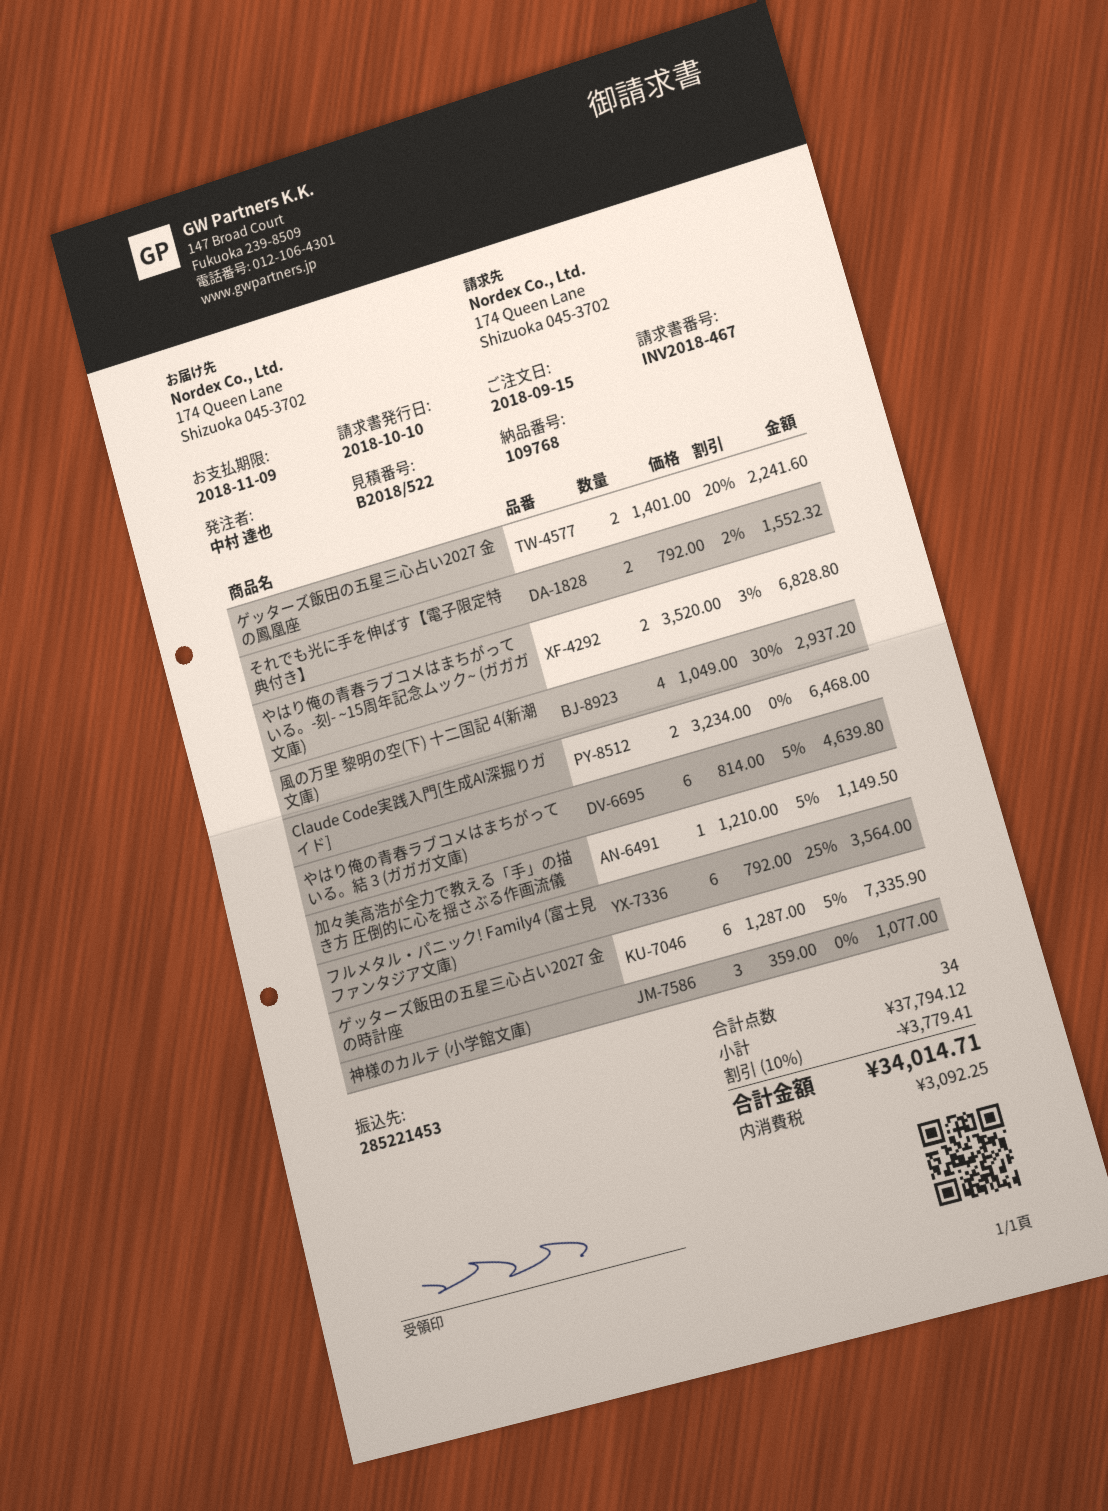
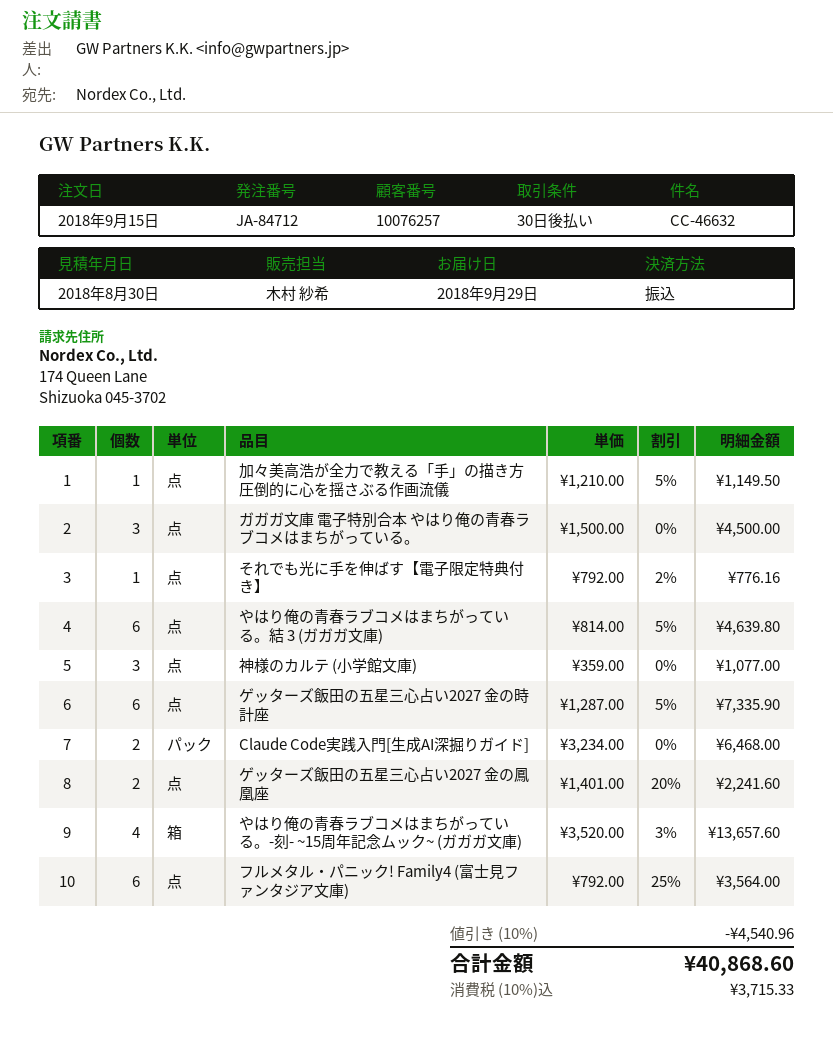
それでも光に手を伸ばす【電子限定特典付き】: 2 x 792.00 - 2% = 1552.32 -> 1 x 792.00 - 2% = 776.16
やはり俺の青春ラブコメはまちがっている。-刻- ~15周年記念ムック~ (ガガガ文庫): 2 x 3520.00 - 3% = 6828.80 -> 4 x 3520.00 - 3% = 13657.60
風の万里 黎明の空(下) 十二国記 4(新潮文庫): 4 x 1049.00 - 30% = 2937.20 -> none
ガガガ文庫 電子特別合本 やはり俺の青春ラブコメはまちがっている。: none -> 3 x 1500.00 = 4500.00
discount: 10% = 3779.41 -> 10% = 4540.96
tax: 3092.25 -> 3715.33
total: 34014.71 -> 40868.60

